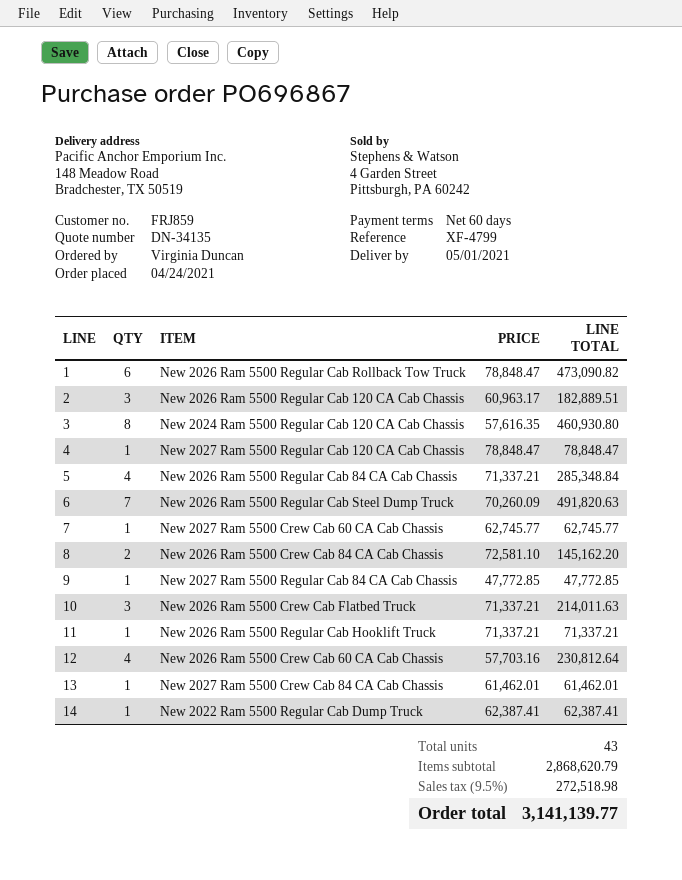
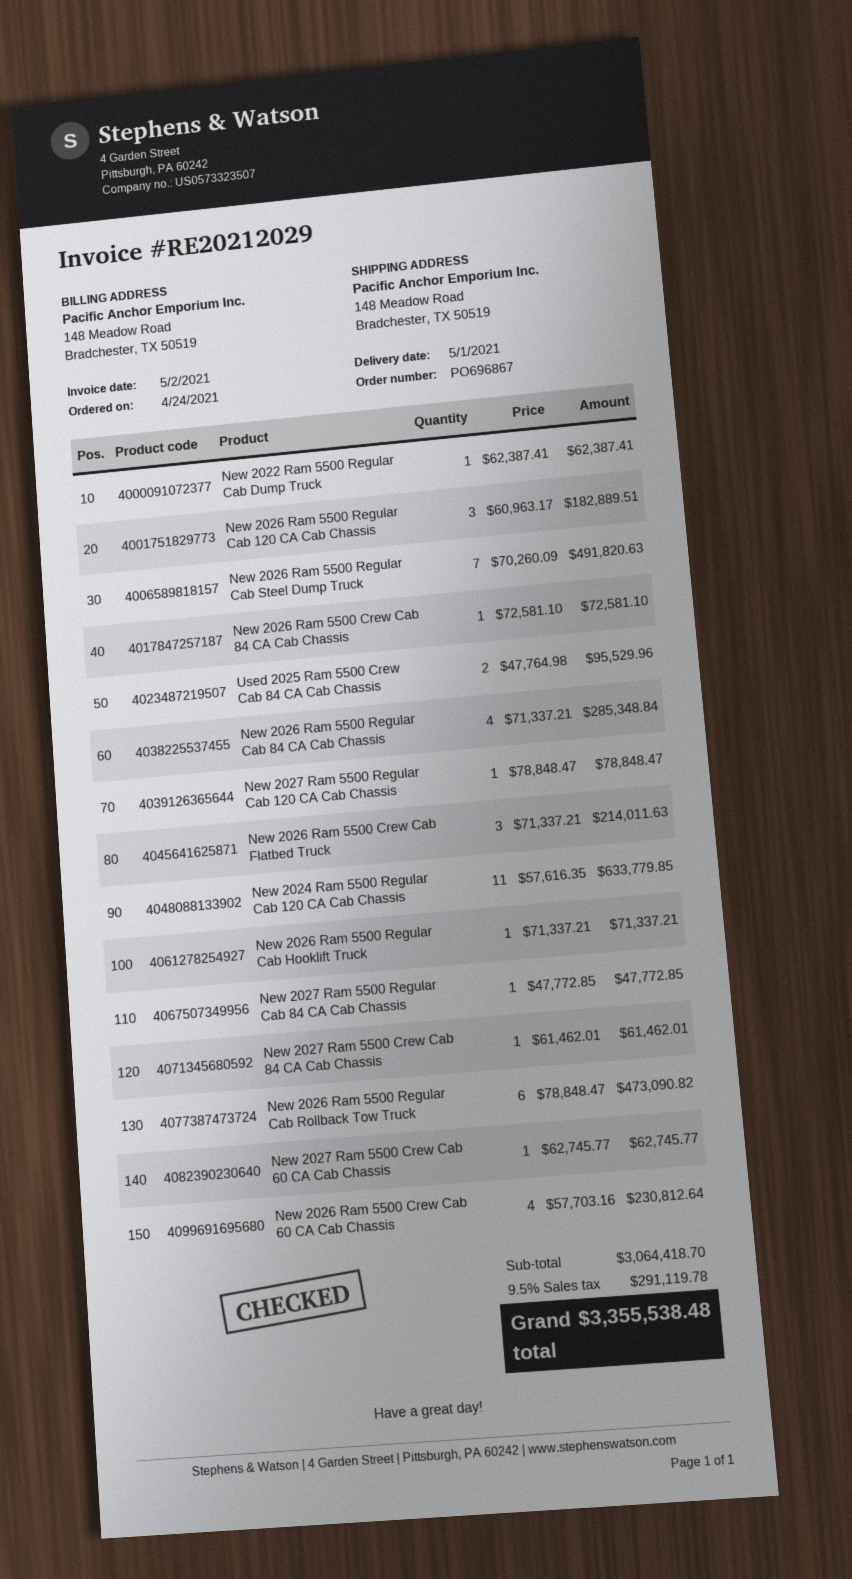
New 2024 Ram 5500 Regular Cab 120 CA Cab Chassis: 8 x 57616.35 = 460930.80 -> 11 x 57616.35 = 633779.85
New 2026 Ram 5500 Crew Cab 84 CA Cab Chassis: 2 x 72581.10 = 145162.20 -> 1 x 72581.10 = 72581.10
Used 2025 Ram 5500 Crew Cab 84 CA Cab Chassis: none -> 2 x 47764.98 = 95529.96
subtotal: 2868620.79 -> 3064418.70
tax: 9.5% = 272518.98 -> 9.5% = 291119.78
total: 3141139.77 -> 3355538.48

